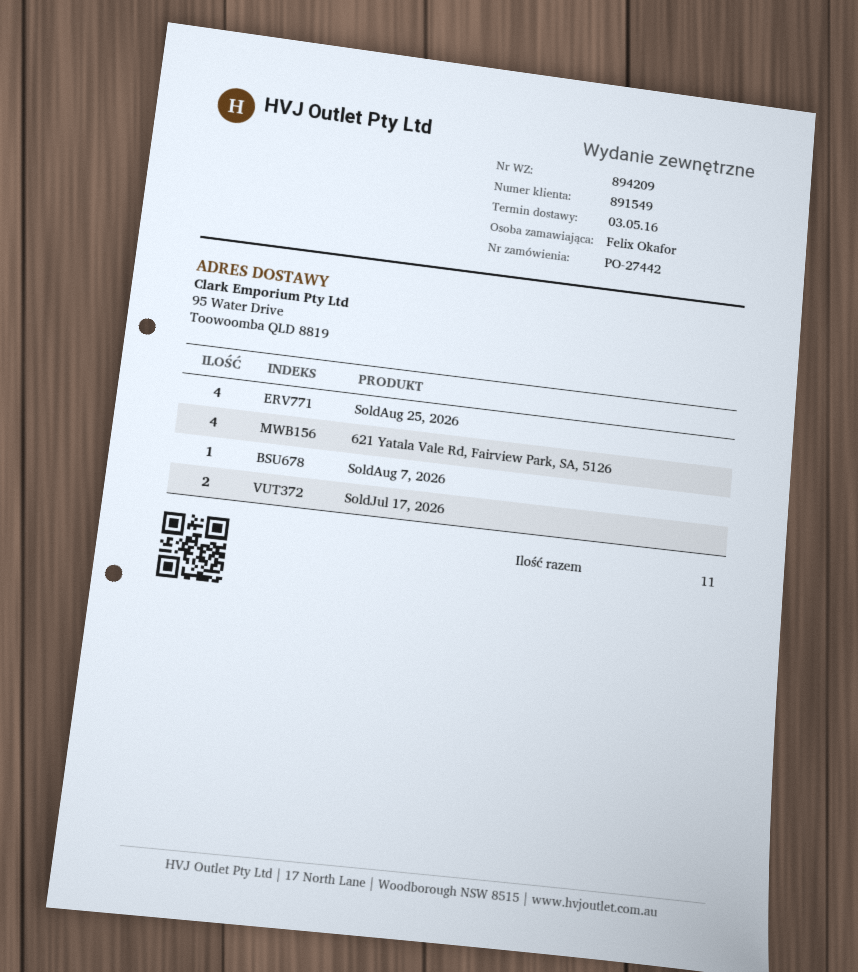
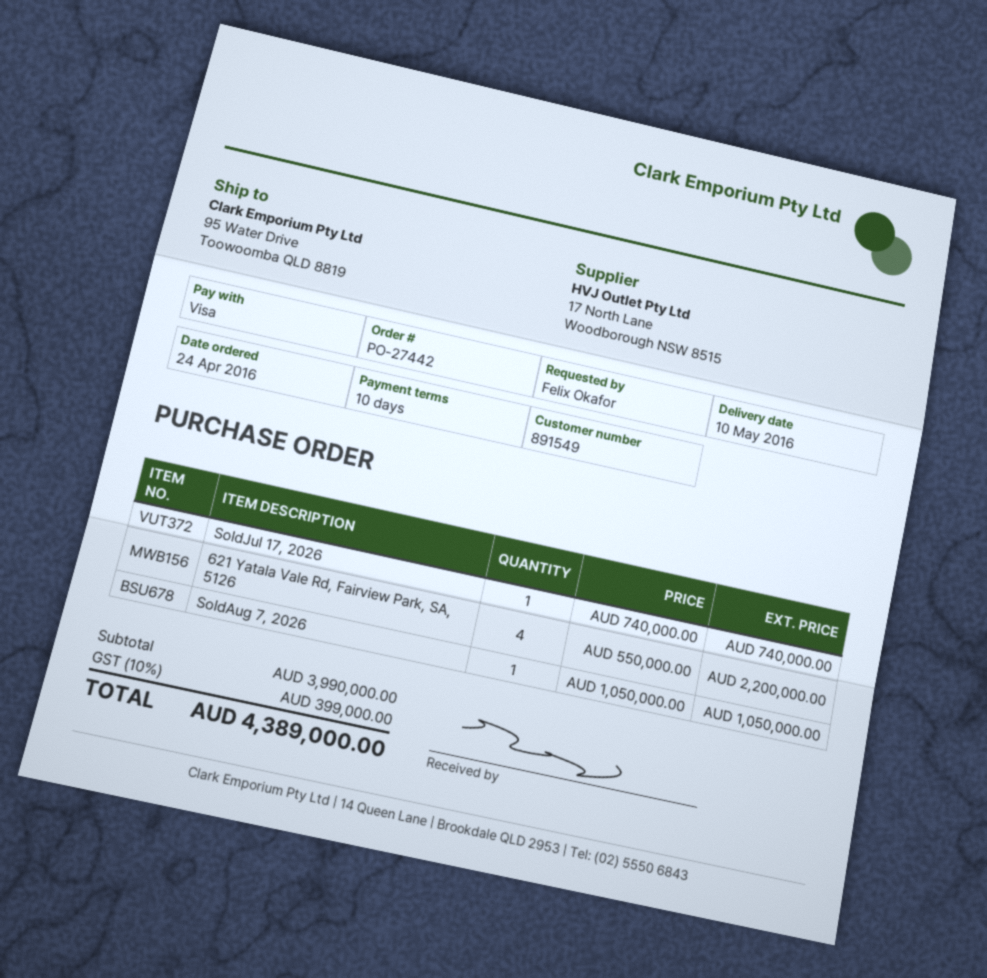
delivery date: 2016-05-03 -> 2016-05-10
SoldAug 25, 2026: 4 -> none
SoldJul 17, 2026: 2 -> 1

